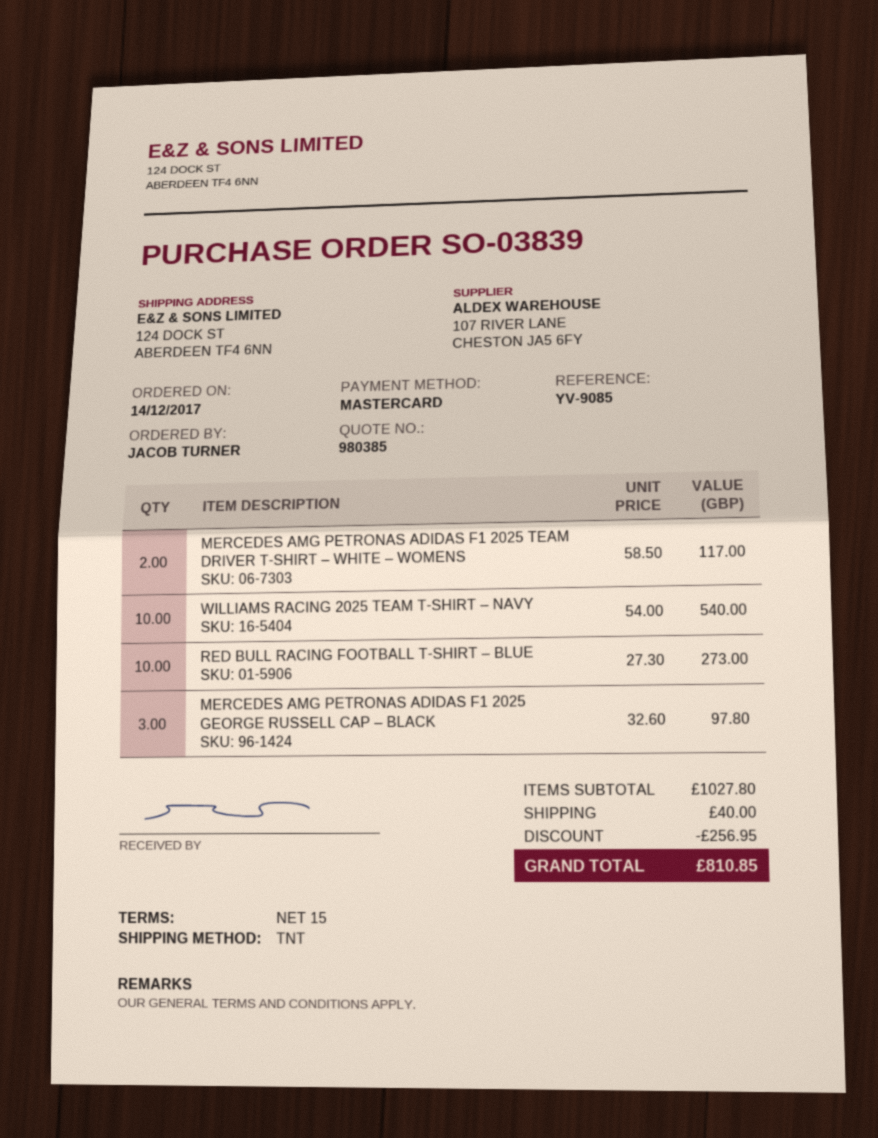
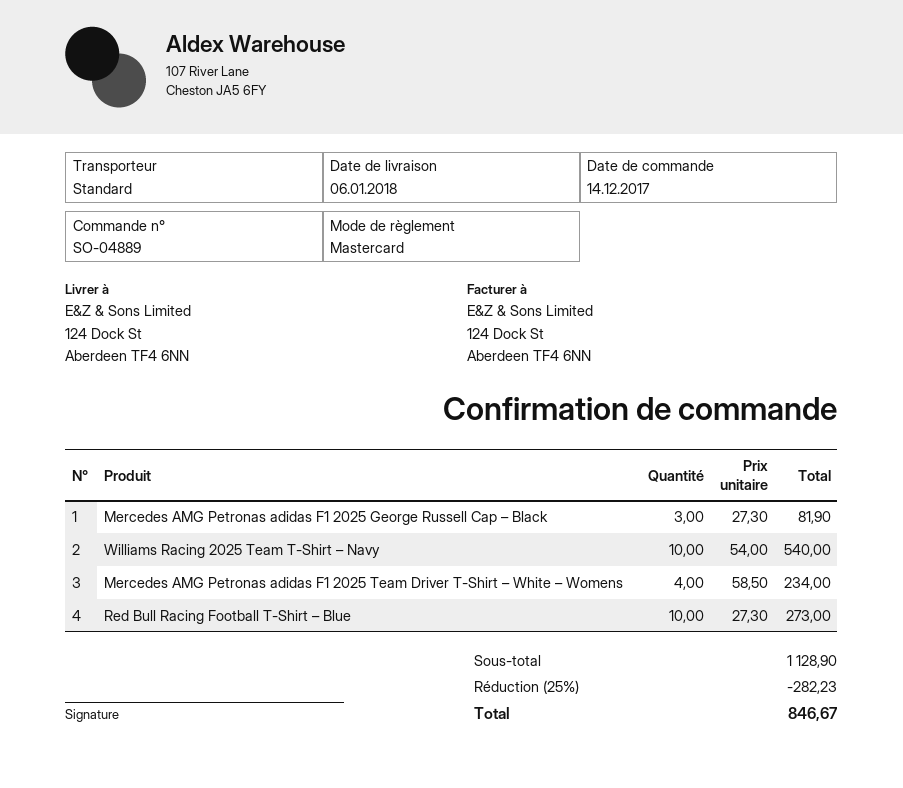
order number: SO-03839 -> SO-04889
shipping method: TNT -> standard
MERCEDES AMG PETRONAS ADIDAS F1 2025 TEAM DRIVER T-SHIRT – WHITE – WOMENS: 2 x 58.50 = 117.00 -> 4 x 58.50 = 234.00
MERCEDES AMG PETRONAS ADIDAS F1 2025 GEORGE RUSSELL CAP – BLACK: 3 x 32.60 = 97.80 -> 3 x 27.30 = 81.90
subtotal: 1027.80 -> 1128.90
discount: 256.95 -> 282.23
shipping: 40.00 -> none
total: 810.85 -> 846.67

